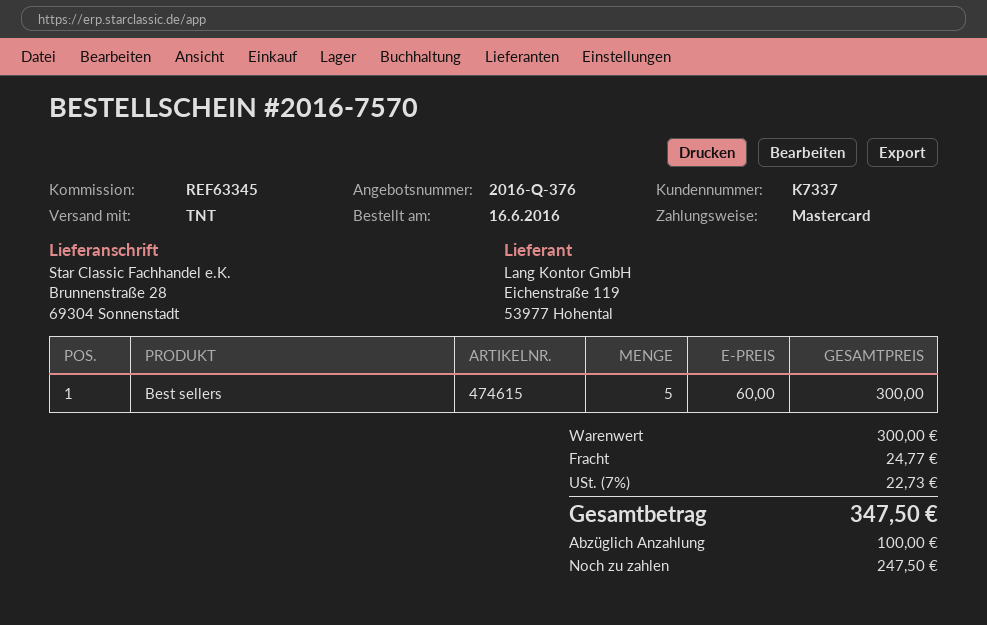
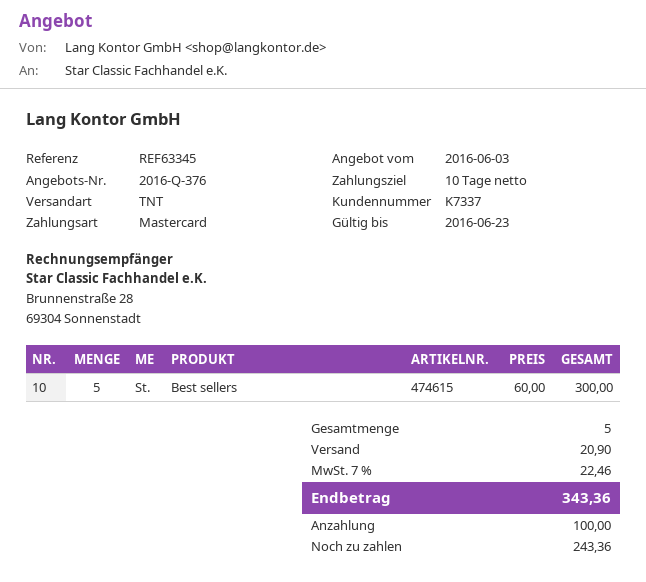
shipping: 24.77 -> 20.90
tax: 7% = 22.73 -> 7% = 22.46
total: 347.50 -> 343.36
balance: 247.50 -> 243.36

